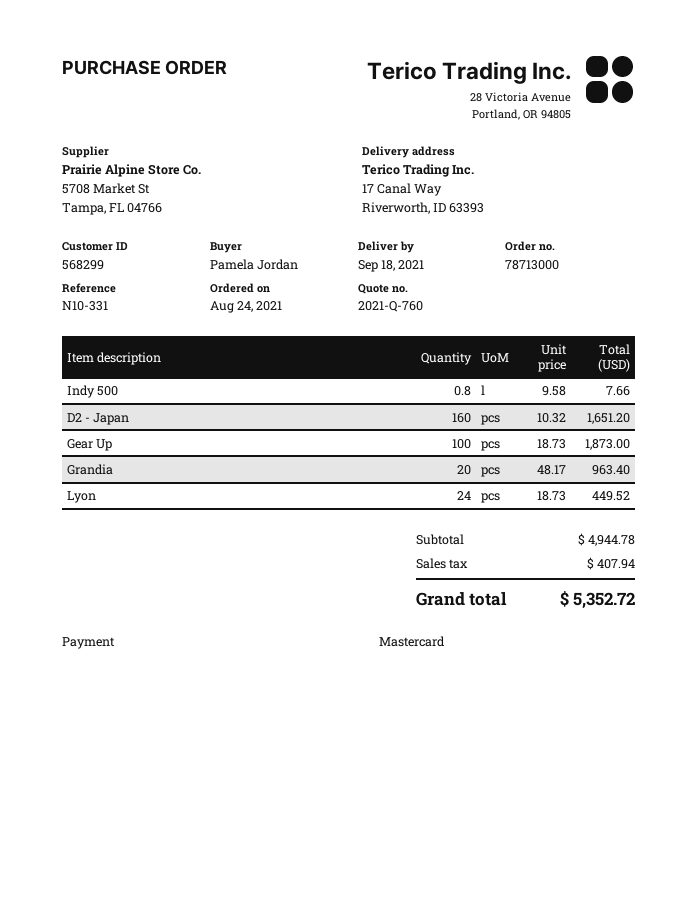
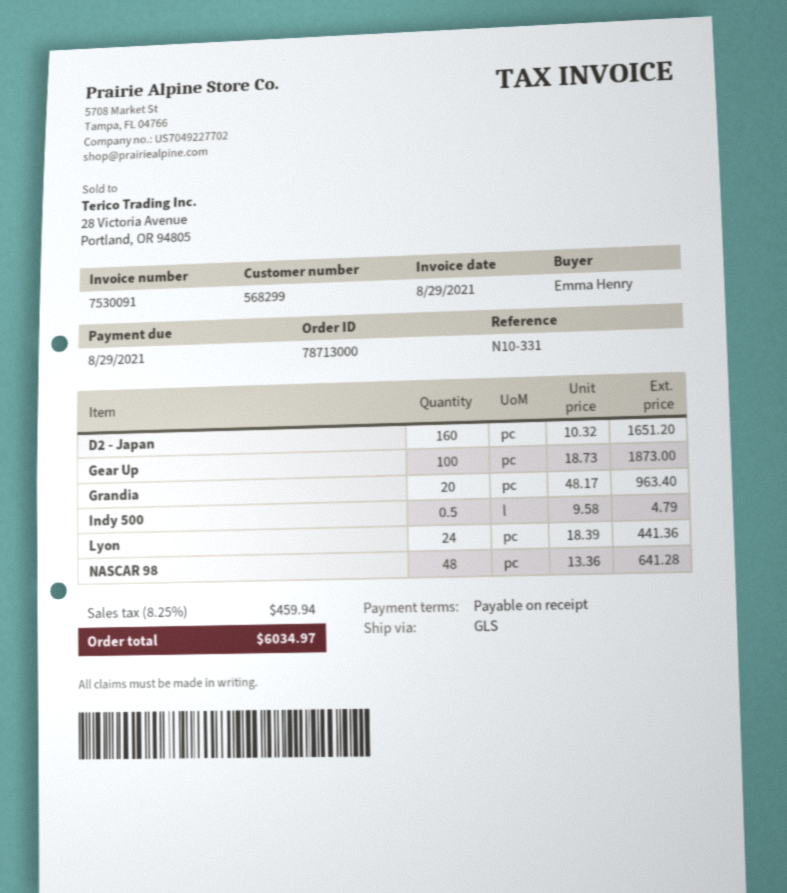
ordered by: Pamela Jordan -> Emma Henry
Indy 500: 0.8 x 9.58 = 7.66 -> 0.5 x 9.58 = 4.79
Lyon: 24 x 18.73 = 449.52 -> 24 x 18.39 = 441.36
NASCAR 98: none -> 48 x 13.36 = 641.28
tax: 407.94 -> 459.94
total: 5352.72 -> 6034.97

